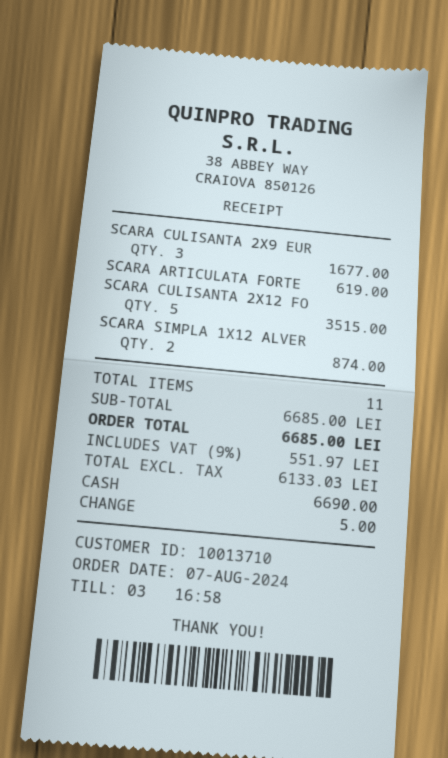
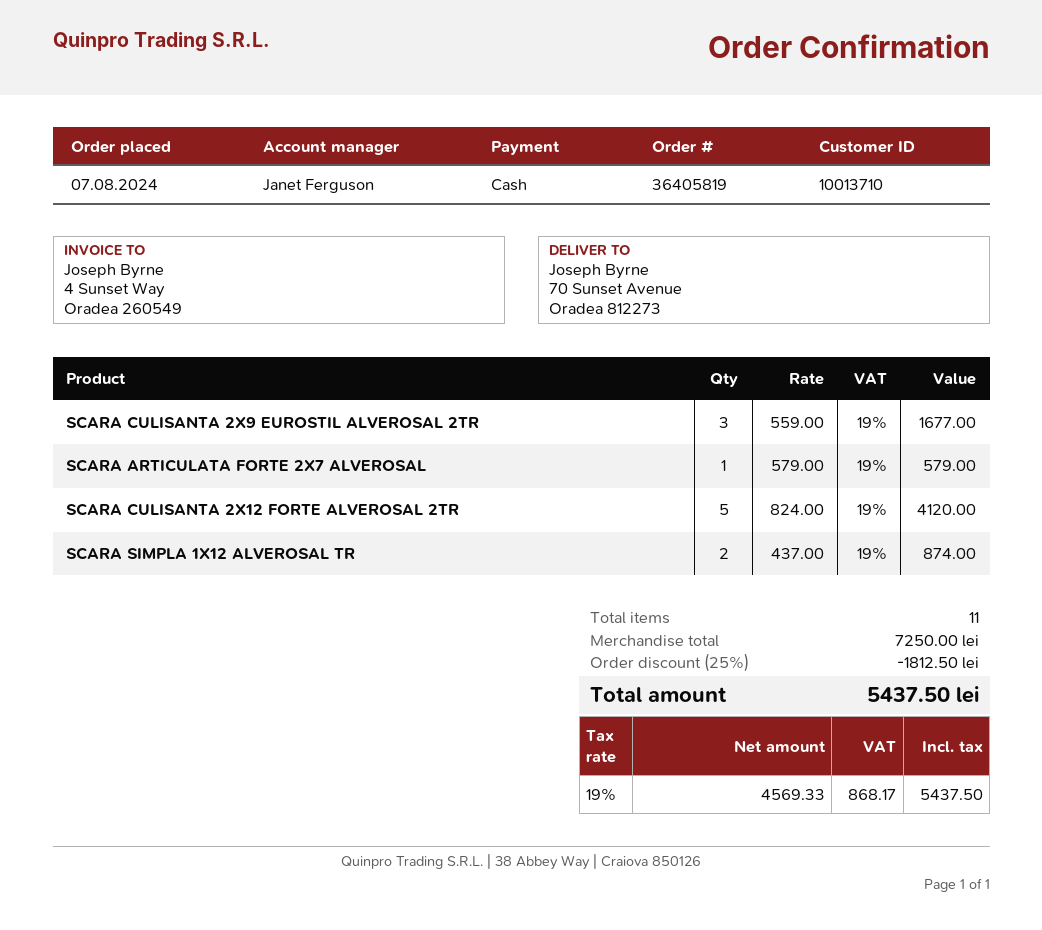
SCARA ARTICULATA FORTE: 1 for 619.00 -> 1 for 579.00
SCARA CULISANTA 2X12 FO: 5 for 3515.00 -> 5 for 4120.00
subtotal: 6685.00 -> 7250.00
discount: none -> 25% = 1812.50
net: 6133.03 -> 4569.33
tax: 9% = 551.97 -> 19% = 868.17
total: 6685.00 -> 5437.50

